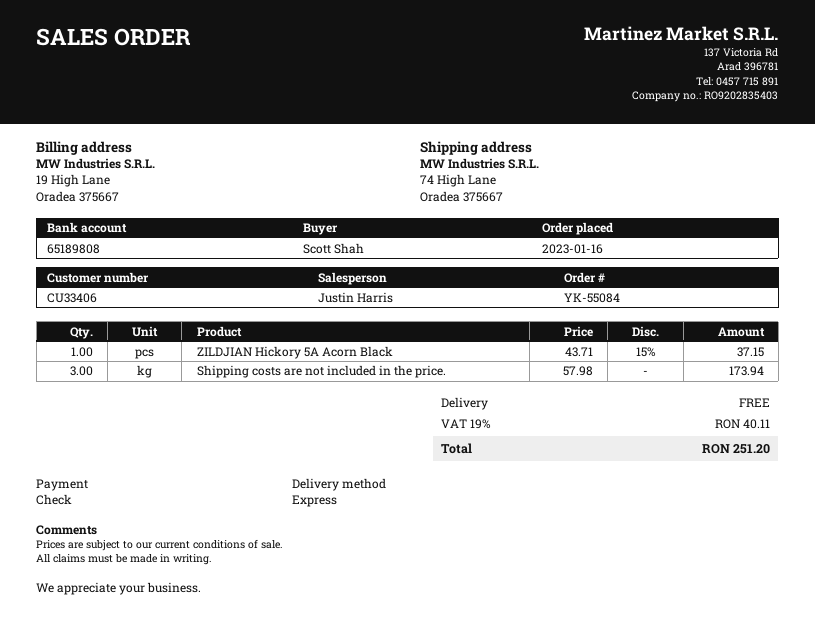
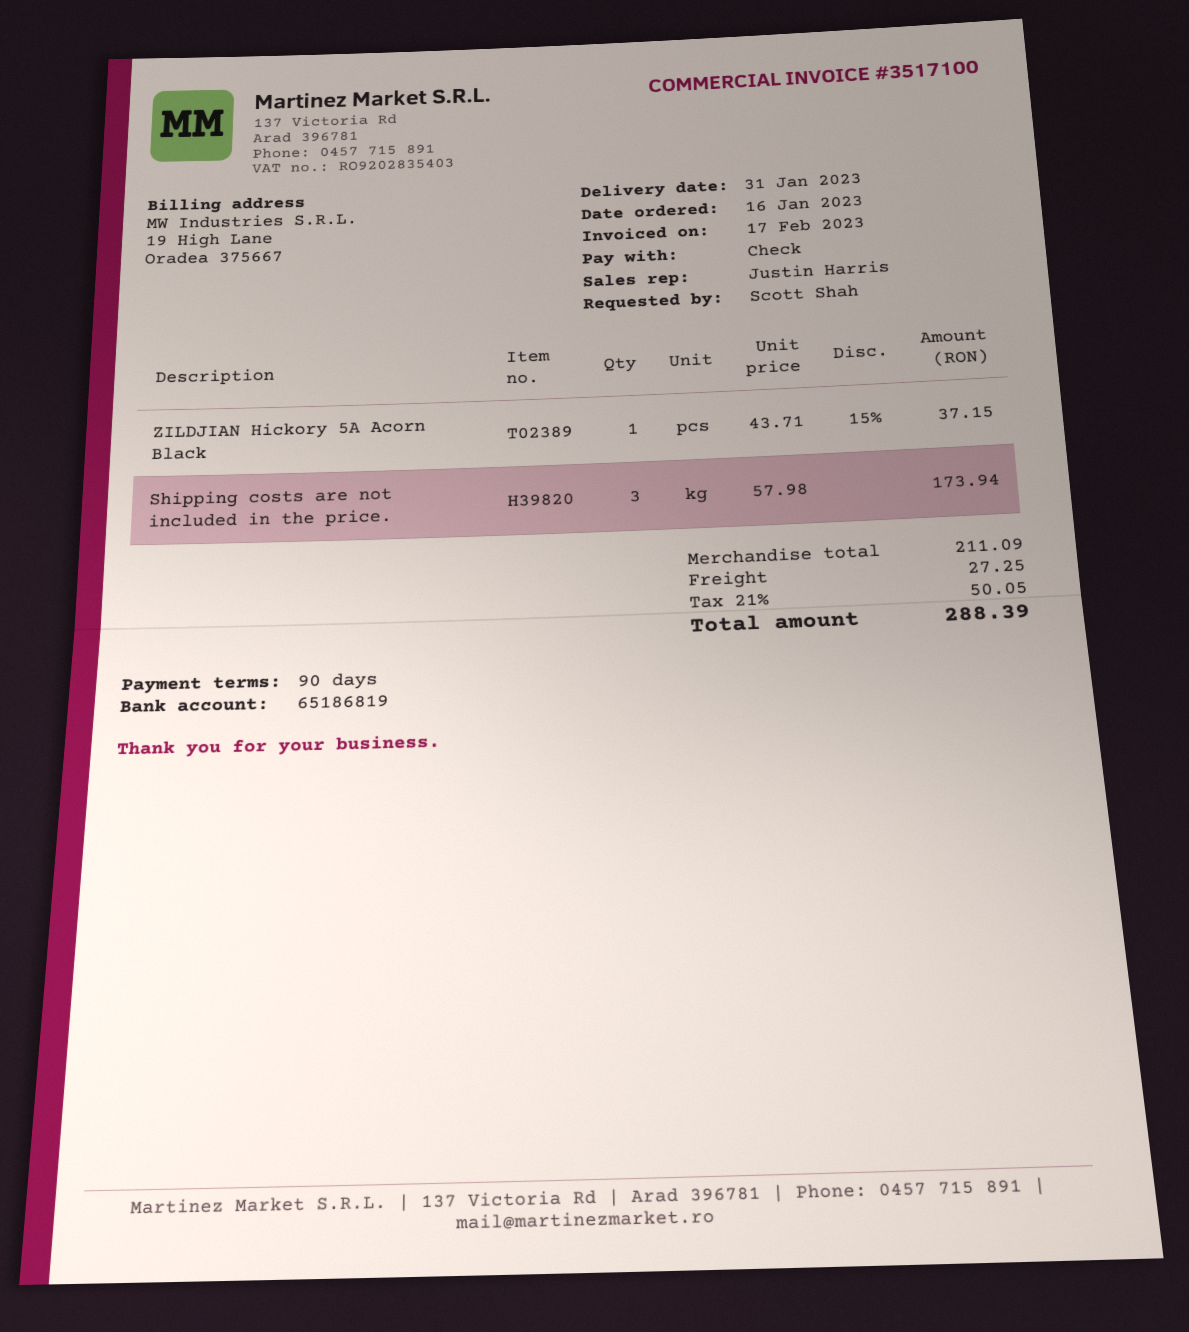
bank account: 65189808 -> 65186819
shipping: 0.00 -> 27.25
tax: 19% = 40.11 -> 21% = 50.05
total: 251.20 -> 288.39

